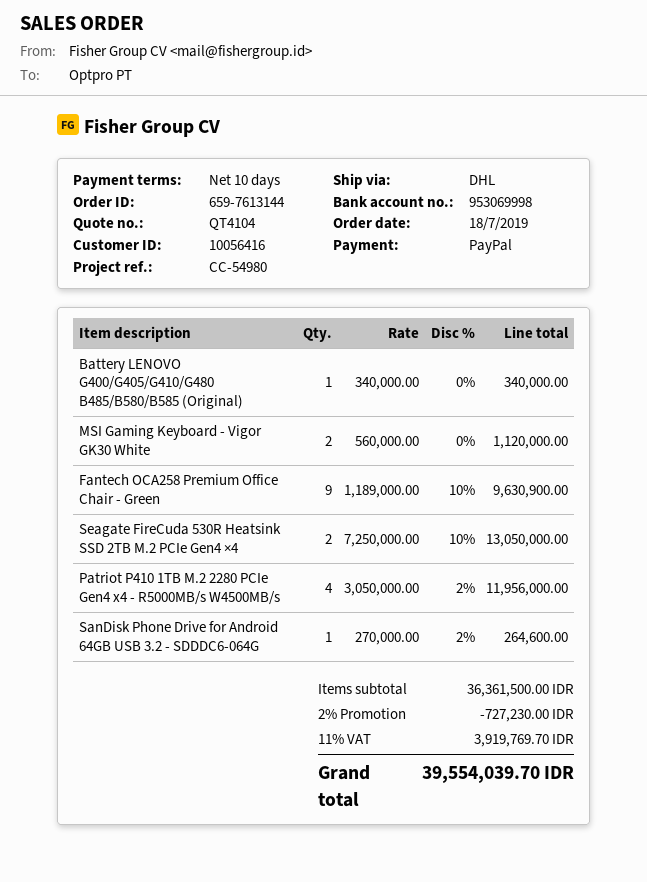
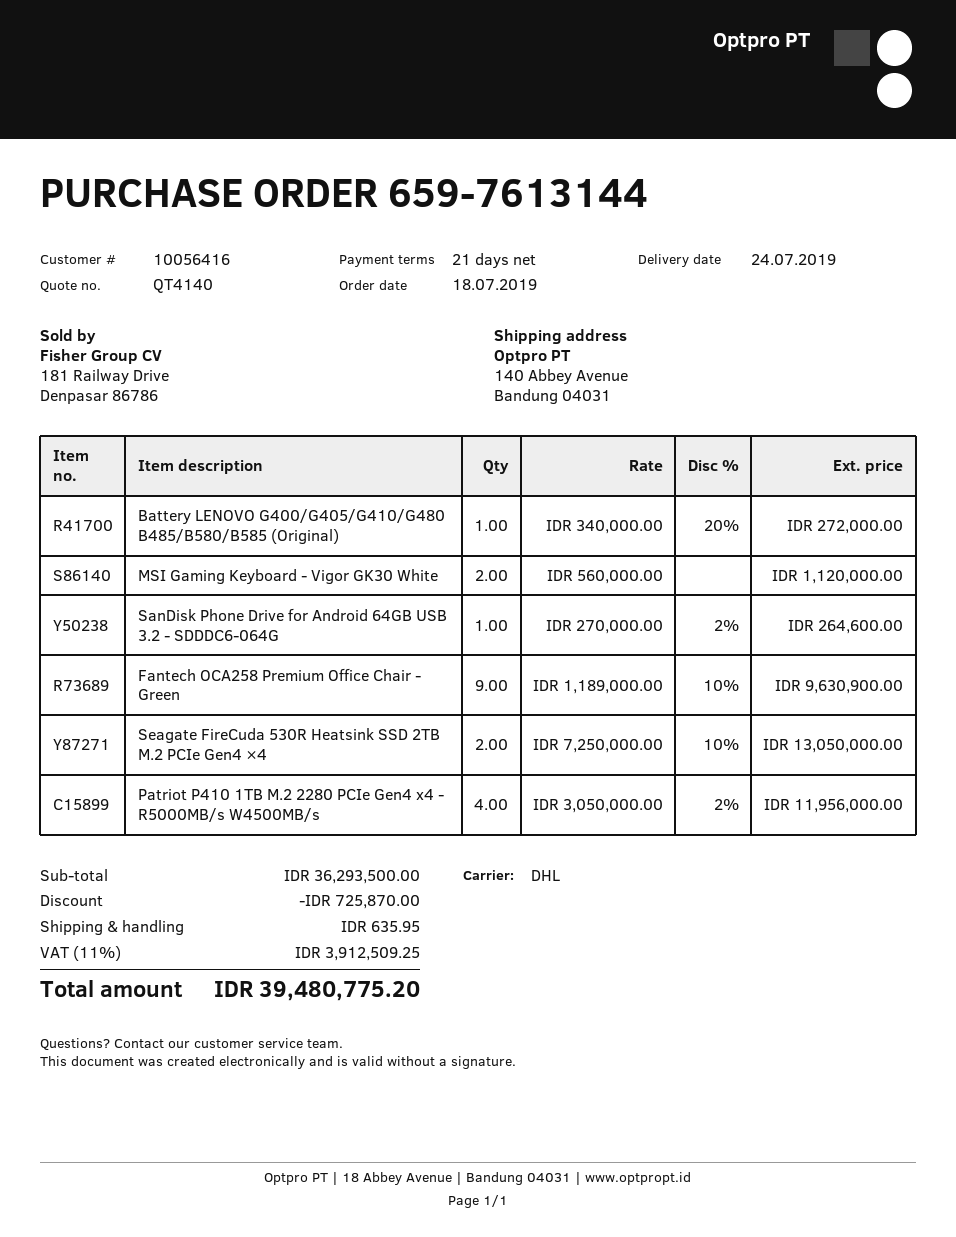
quote number: QT4104 -> QT4140
payment terms: 10 days -> 21 days
Battery LENOVO G400/G405/G410/G480 B485/B580/B585 (Original): 1 x 340000.00 = 340000.00 -> 1 x 340000.00 - 20% = 272000.00
subtotal: 36361500.00 -> 36293500.00
discount: 727230.00 -> 725870.00
shipping: none -> 635.95
tax: 11% = 3919769.70 -> 11% = 3912509.25
total: 39554039.70 -> 39480775.20

